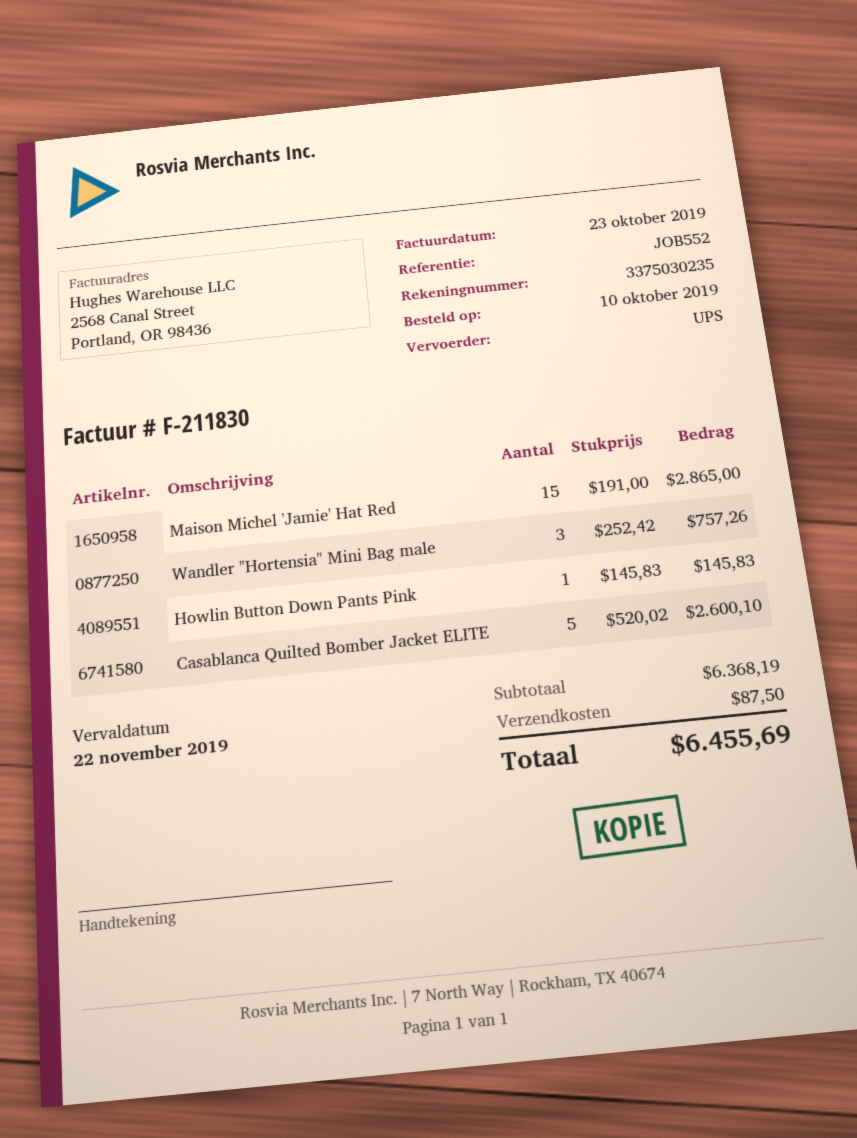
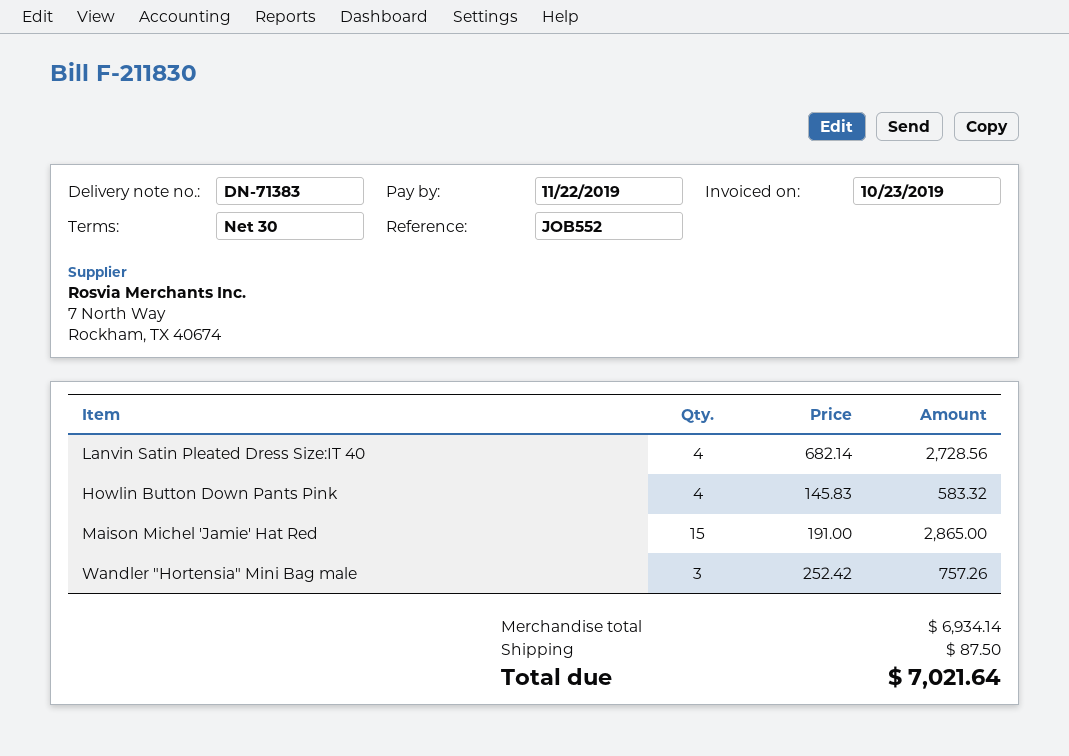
Howlin Button Down Pants Pink: 1 x 145.83 = 145.83 -> 4 x 145.83 = 583.32
Casablanca Quilted Bomber Jacket ELITE: 5 x 520.02 = 2600.10 -> none
Lanvin Satin Pleated Dress Size:IT 40: none -> 4 x 682.14 = 2728.56
subtotal: 6368.19 -> 6934.14
total: 6455.69 -> 7021.64

